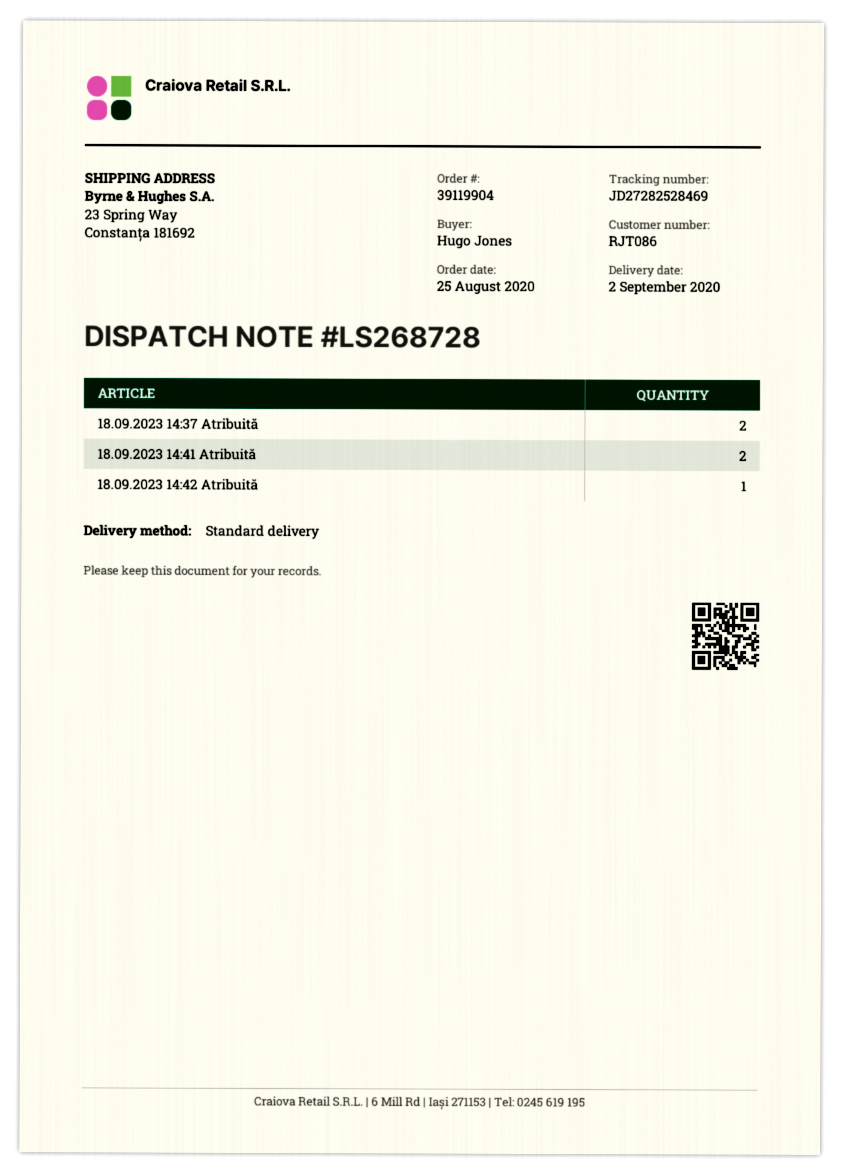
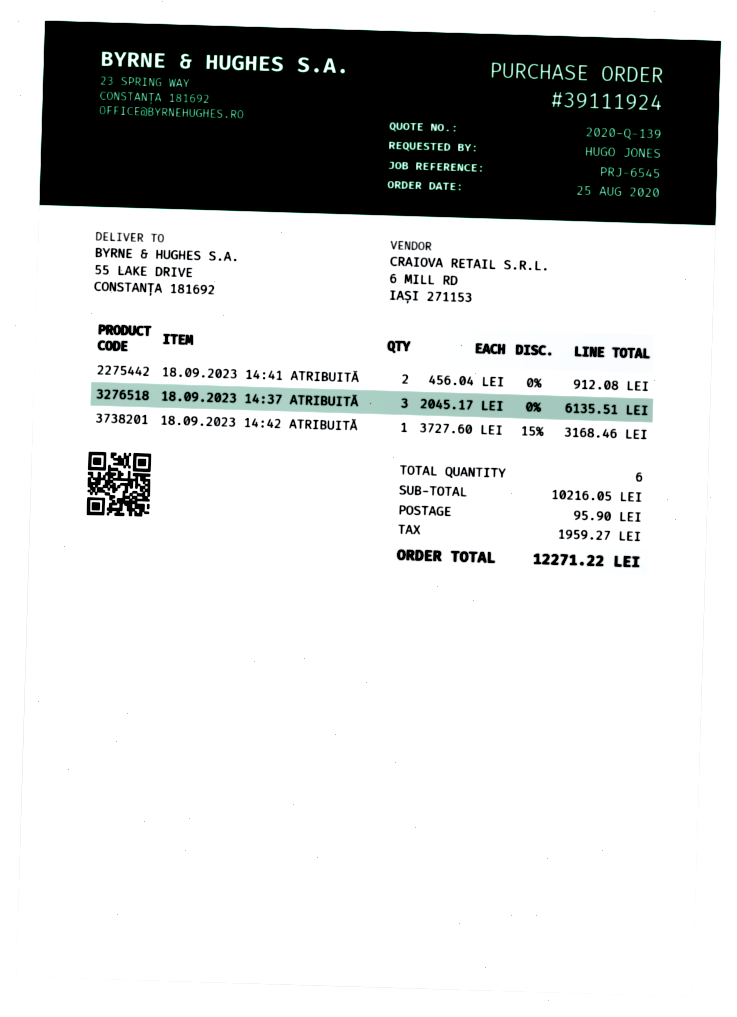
order number: 39119904 -> 39111924
ship to: 23 Spring Way, Constanța 181692 -> 55 LAKE DRIVE, CONSTANȚA 181692
18.09.2023 14:37 Atribuită: 2 -> 3

